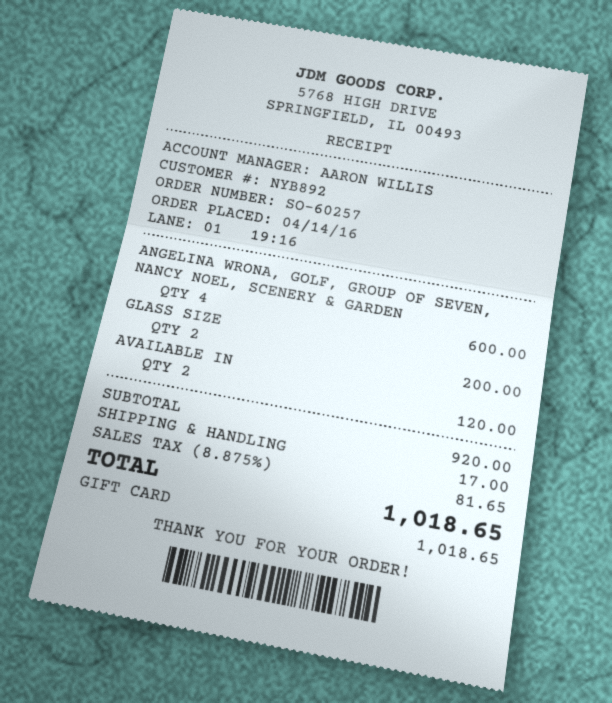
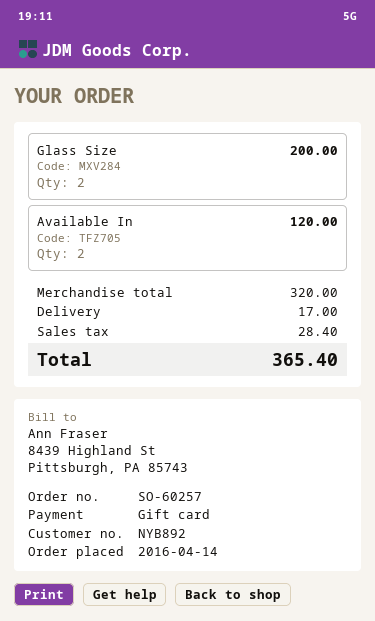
ANGELINA WRONA, GOLF, GROUP OF SEVEN, NANCY NOEL, SCENERY & GARDEN: 4 for 600.00 -> none
subtotal: 920.00 -> 320.00
tax: 81.65 -> 28.40
total: 1018.65 -> 365.40

